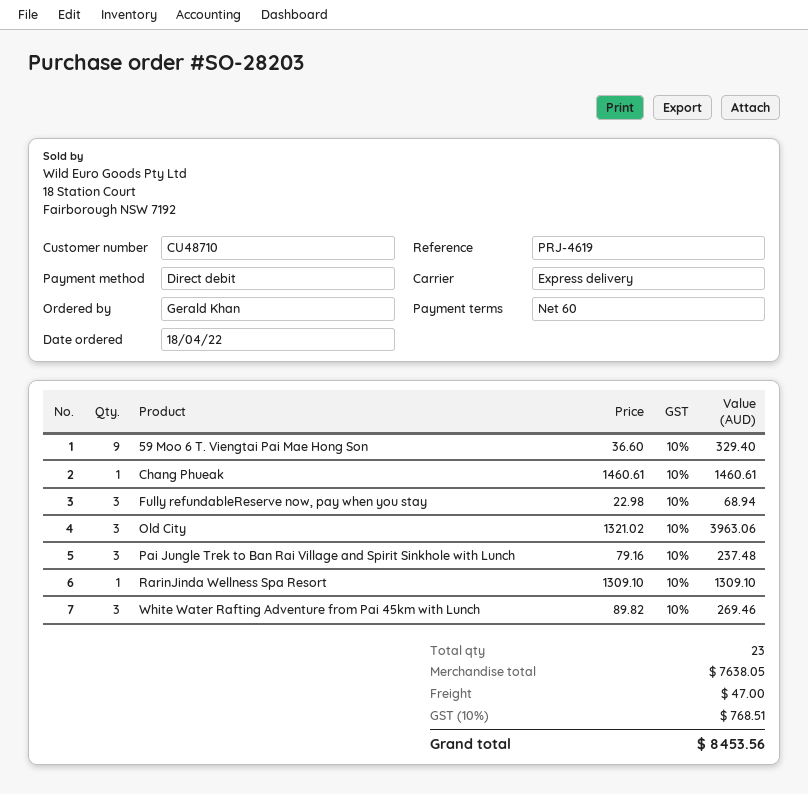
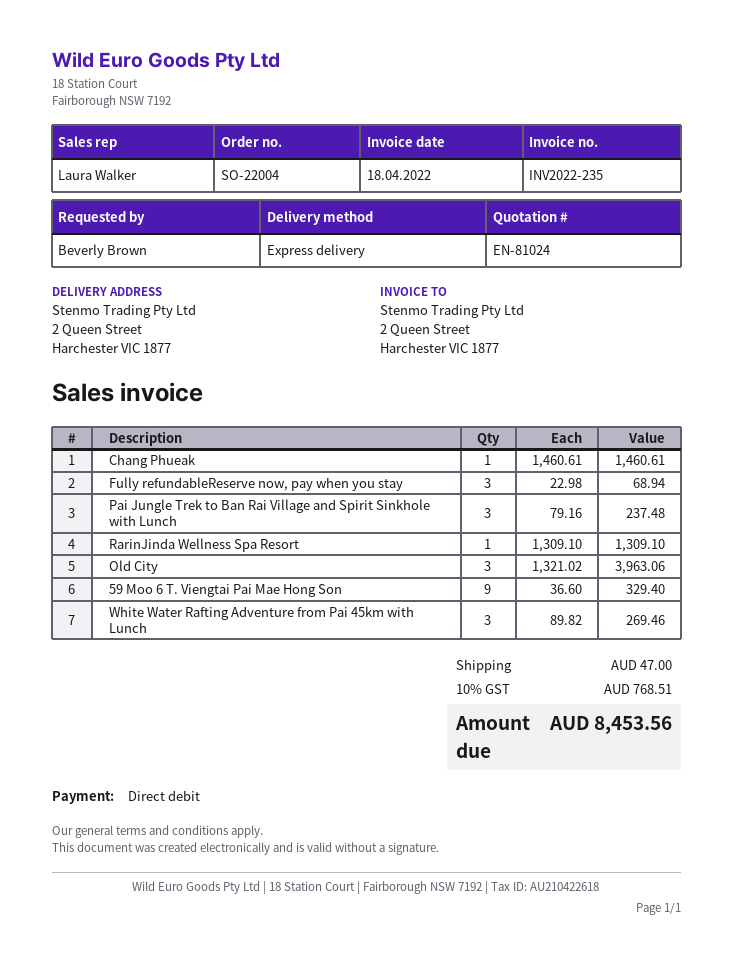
order number: SO-28203 -> SO-22004
ordered by: Gerald Khan -> Beverly Brown

